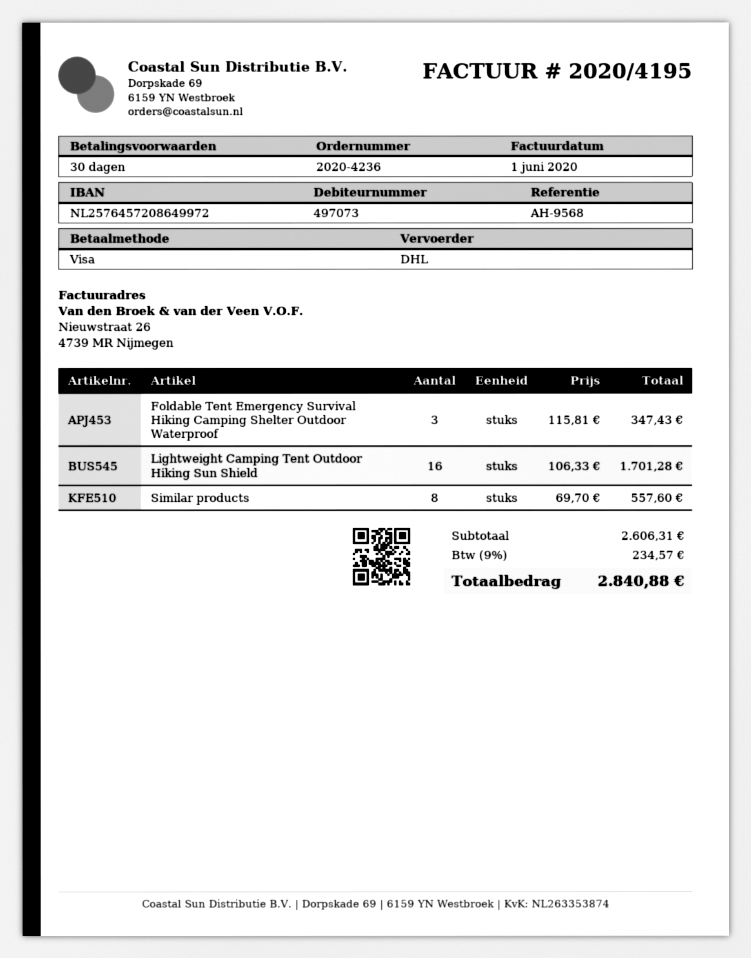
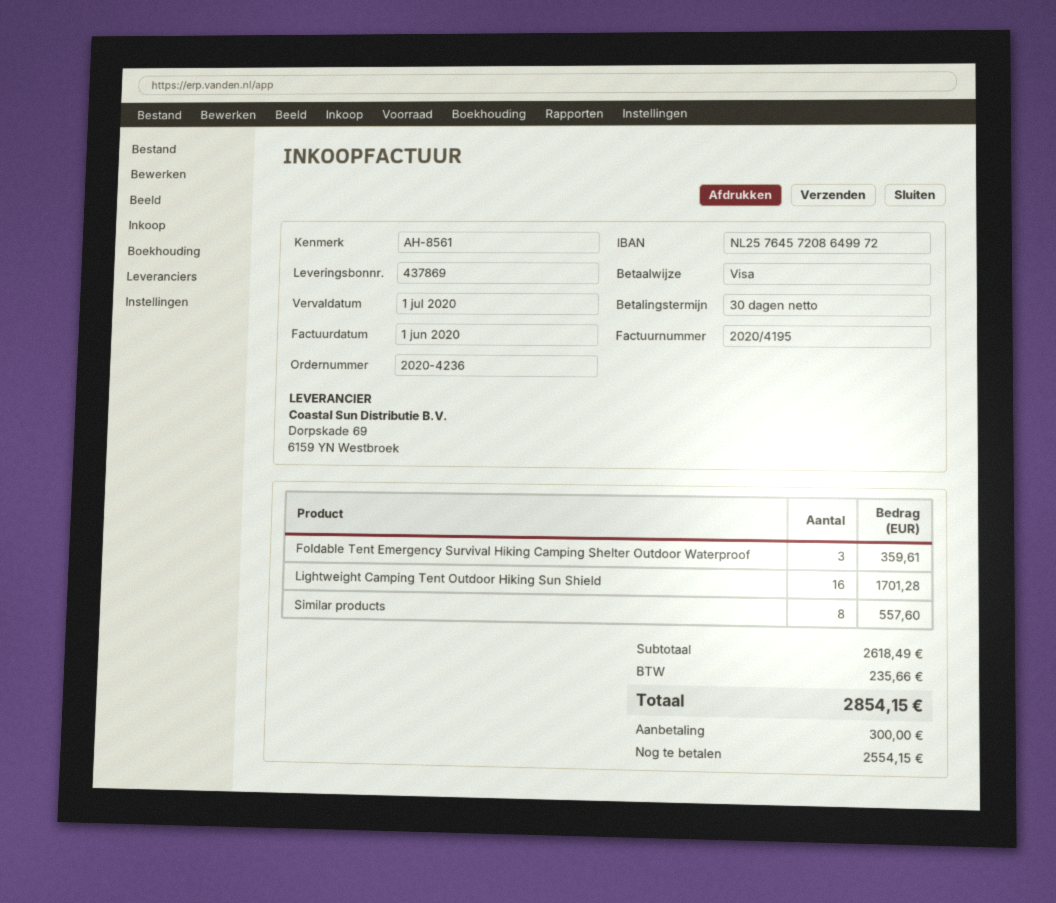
reference: AH-9568 -> AH-8561
Foldable Tent Emergency Survival Hiking Camping Shelter Outdoor Waterproof: 3 for 347.43 -> 3 for 359.61
subtotal: 2606.31 -> 2618.49
tax: 234.57 -> 235.66
total: 2840.88 -> 2854.15

